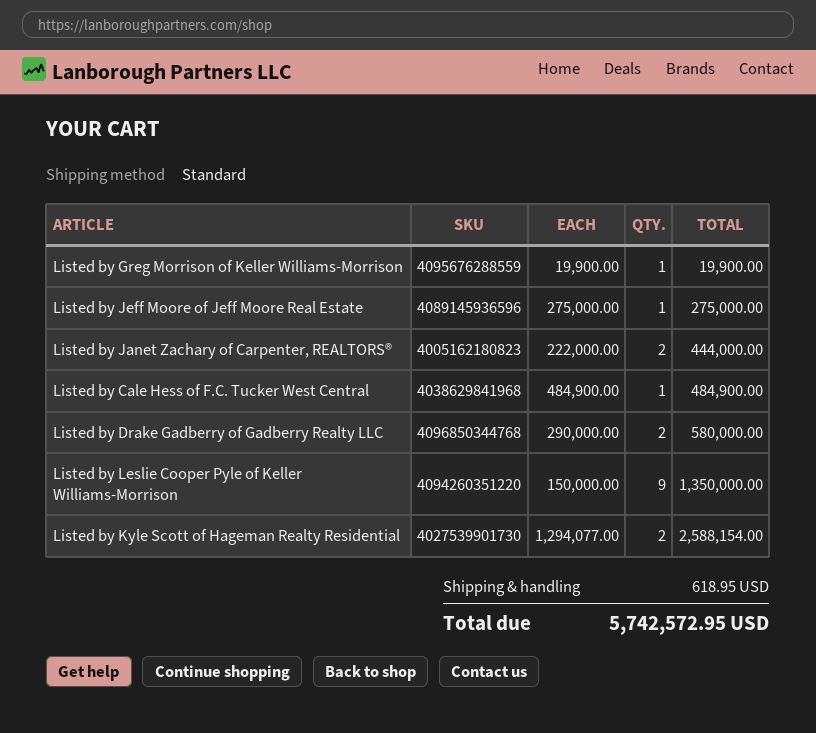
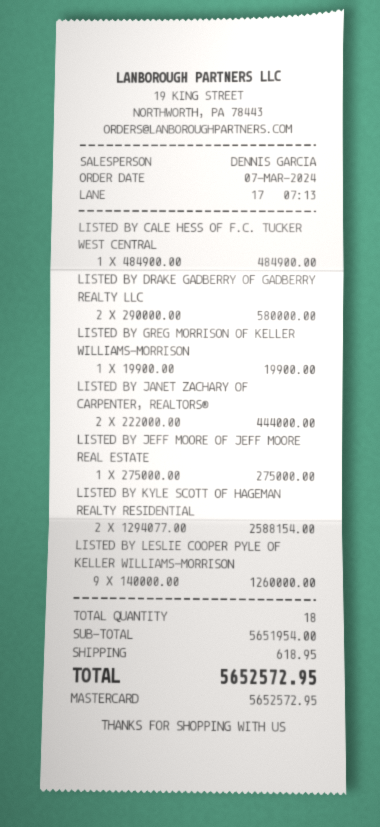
Listed by Leslie Cooper Pyle of Keller Williams-Morrison: 9 x 150000.00 = 1350000.00 -> 9 x 140000.00 = 1260000.00
total: 5742572.95 -> 5652572.95

